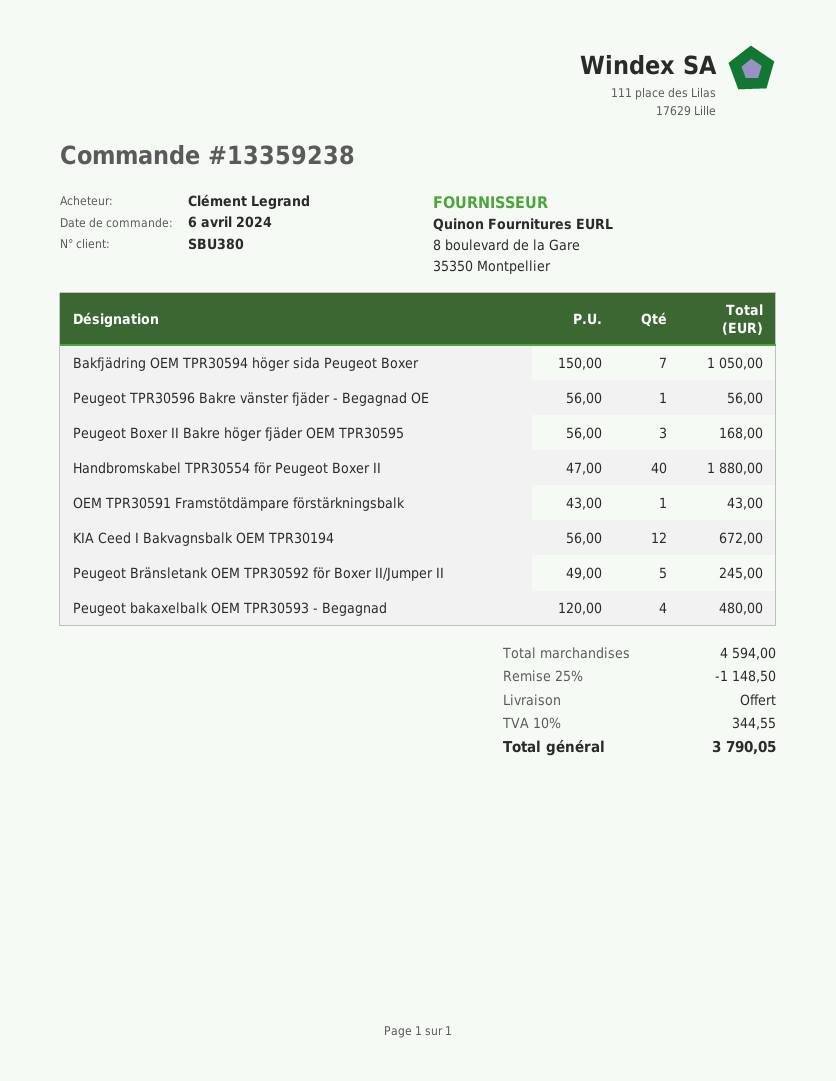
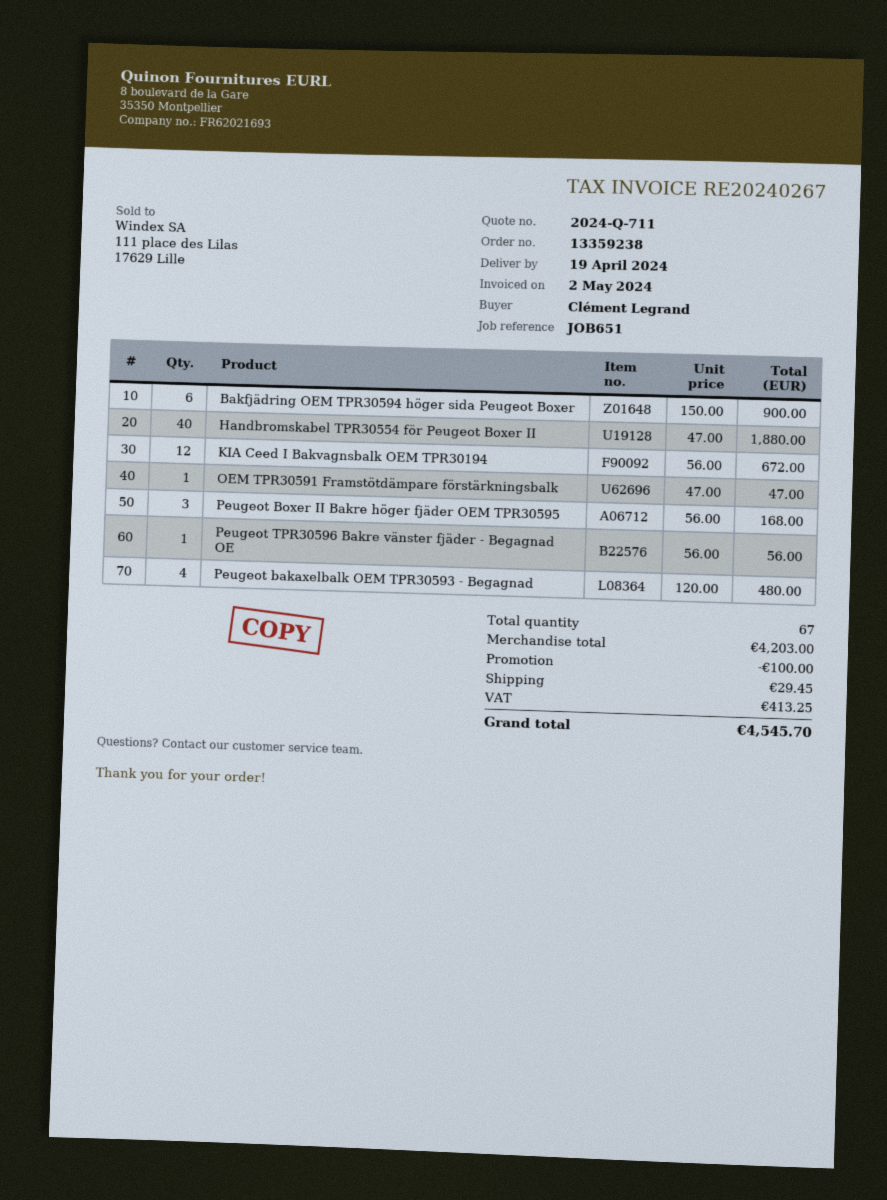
Bakfjädring OEM TPR30594 höger sida Peugeot Boxer: 7 x 150.00 = 1050.00 -> 6 x 150.00 = 900.00
OEM TPR30591 Framstötdämpare förstärkningsbalk: 1 x 43.00 = 43.00 -> 1 x 47.00 = 47.00
Peugeot Bränsletank OEM TPR30592 för Boxer II/Jumper II: 5 x 49.00 = 245.00 -> none
subtotal: 4594.00 -> 4203.00
discount: 1148.50 -> 100.00
shipping: 0.00 -> 29.45
tax: 344.55 -> 413.25
total: 3790.05 -> 4545.70

